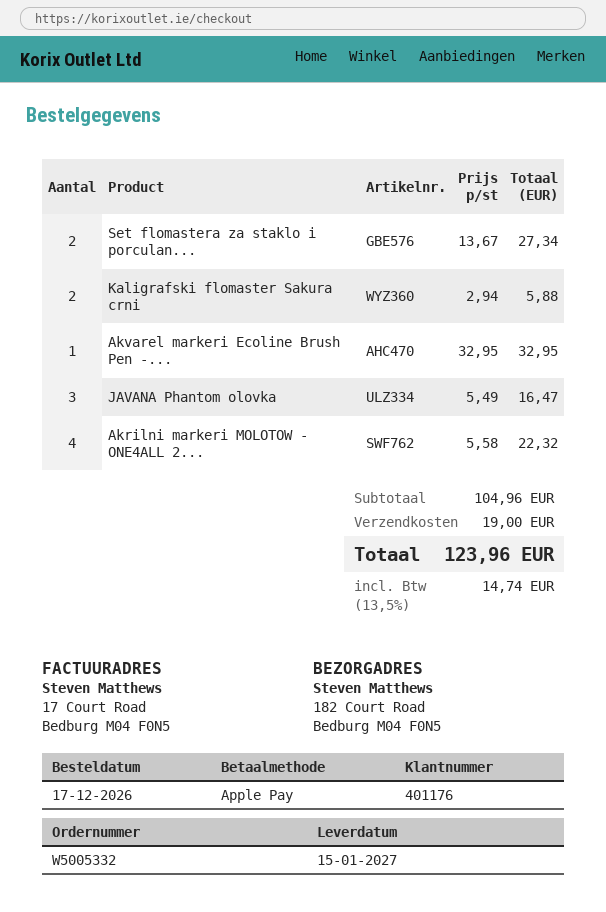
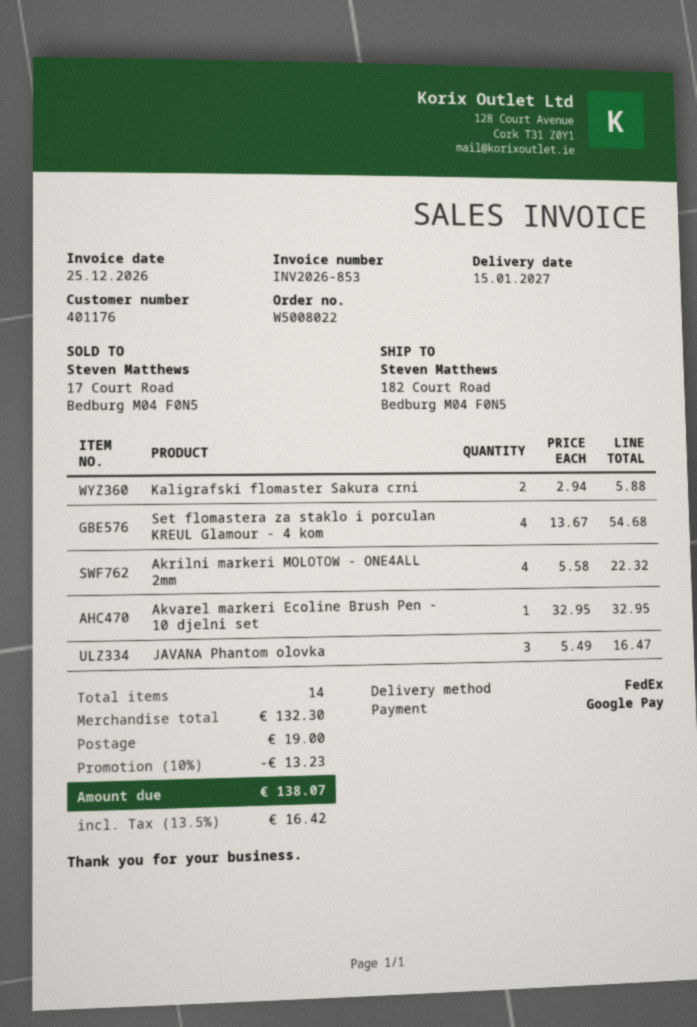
order number: W5005332 -> W5008022
payment method: Apple Pay -> Google Pay
Set flomastera za staklo i porculan...: 2 x 13.67 = 27.34 -> 4 x 13.67 = 54.68
subtotal: 104.96 -> 132.30
discount: none -> 10% = 13.23
tax: 13.5% = 14.74 -> 13.5% = 16.42
total: 123.96 -> 138.07

